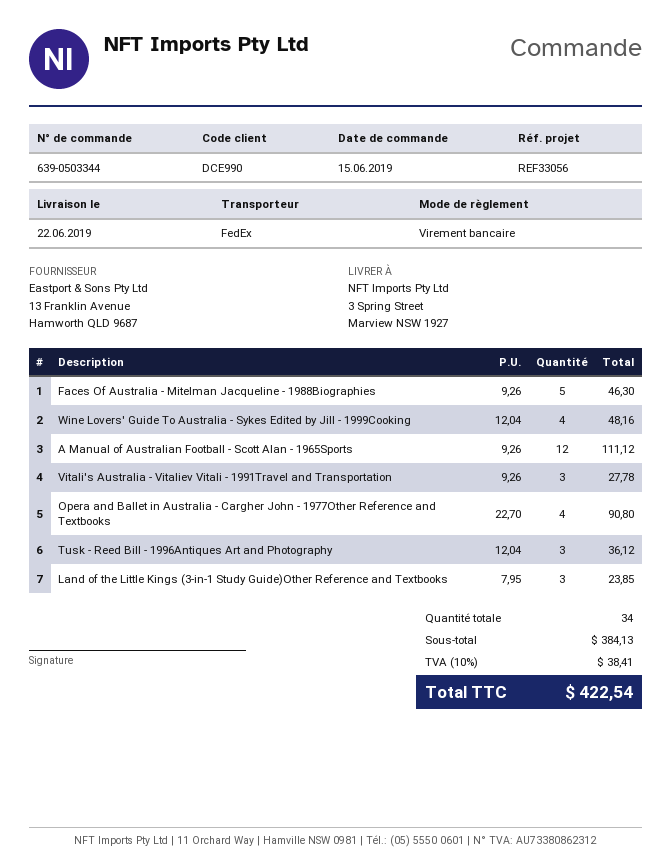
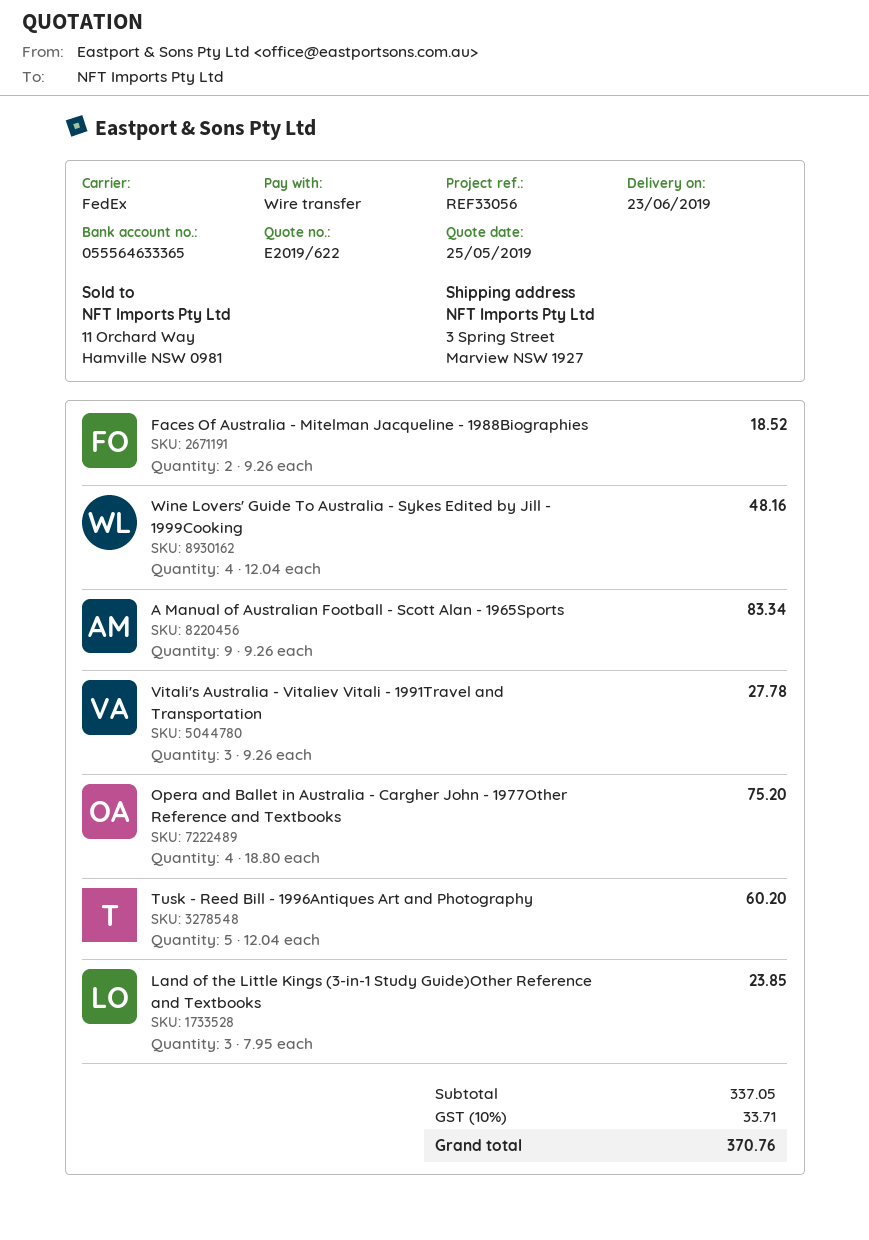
delivery date: 2019-06-22 -> 2019-06-23
Faces Of Australia - Mitelman Jacqueline - 1988Biographies: 5 x 9.26 = 46.30 -> 2 x 9.26 = 18.52
A Manual of Australian Football - Scott Alan - 1965Sports: 12 x 9.26 = 111.12 -> 9 x 9.26 = 83.34
Opera and Ballet in Australia - Cargher John - 1977Other Reference and Textbooks: 4 x 22.70 = 90.80 -> 4 x 18.80 = 75.20
Tusk - Reed Bill - 1996Antiques Art and Photography: 3 x 12.04 = 36.12 -> 5 x 12.04 = 60.20
subtotal: 384.13 -> 337.05
tax: 10% = 38.41 -> 10% = 33.71
total: 422.54 -> 370.76

